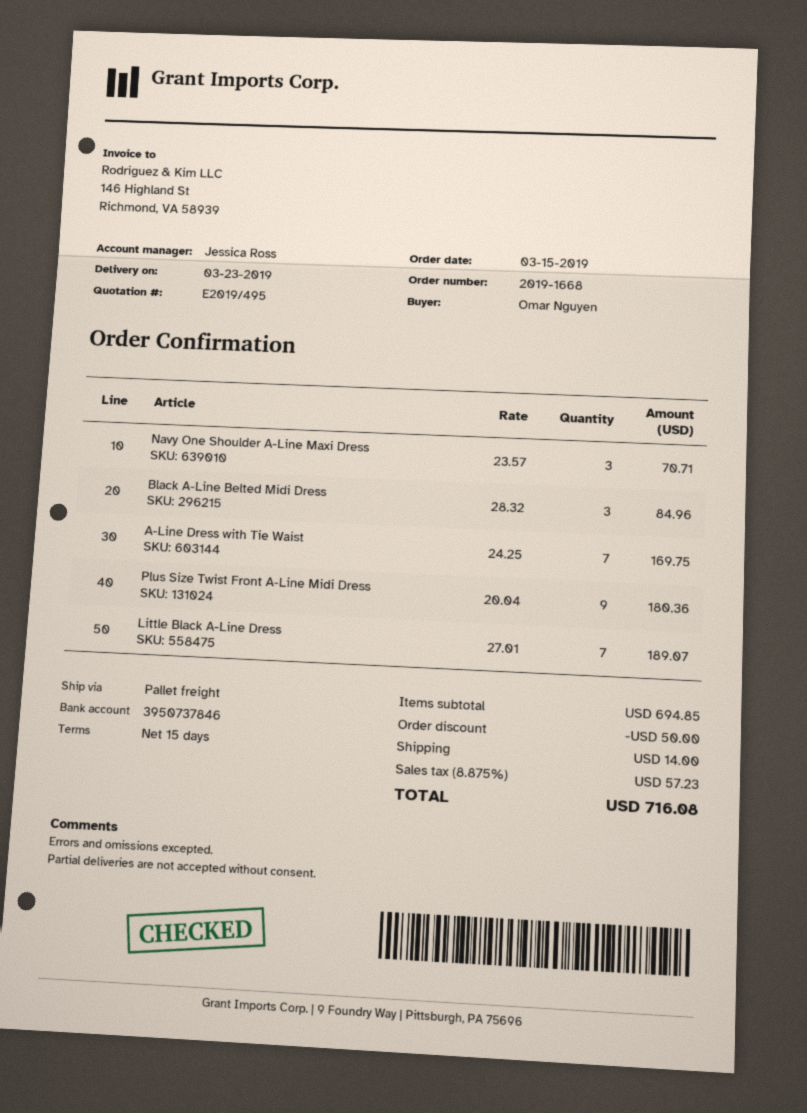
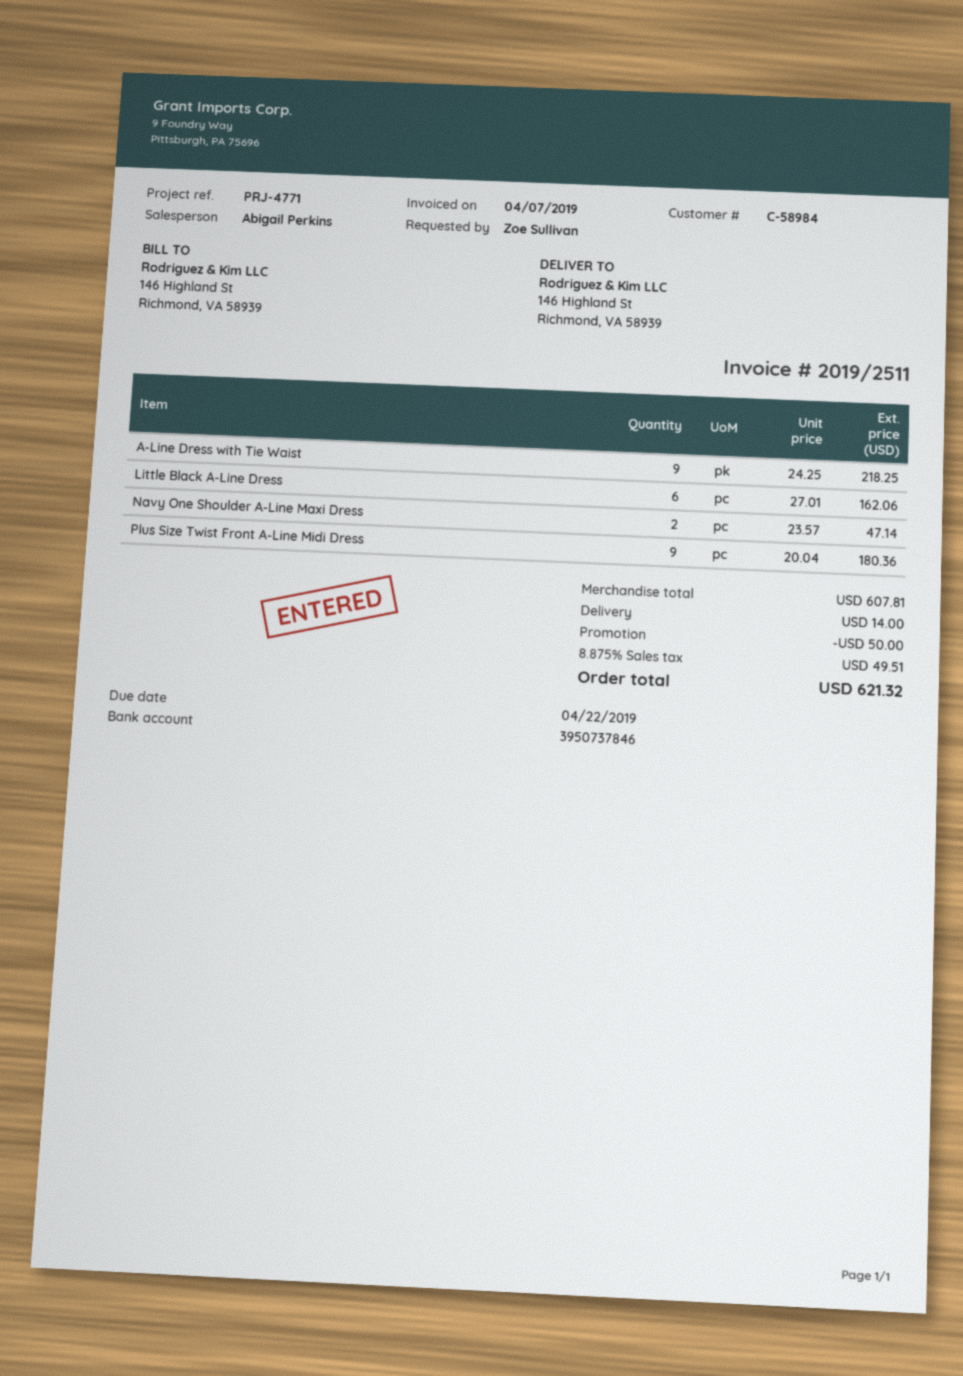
ordered by: Omar Nguyen -> Zoe Sullivan
sales rep: Jessica Ross -> Abigail Perkins
Navy One Shoulder A-Line Maxi Dress: 3 x 23.57 = 70.71 -> 2 x 23.57 = 47.14
Black A-Line Belted Midi Dress: 3 x 28.32 = 84.96 -> none
A-Line Dress with Tie Waist: 7 x 24.25 = 169.75 -> 9 x 24.25 = 218.25
Little Black A-Line Dress: 7 x 27.01 = 189.07 -> 6 x 27.01 = 162.06
subtotal: 694.85 -> 607.81
tax: 8.875% = 57.23 -> 8.875% = 49.51
total: 716.08 -> 621.32

